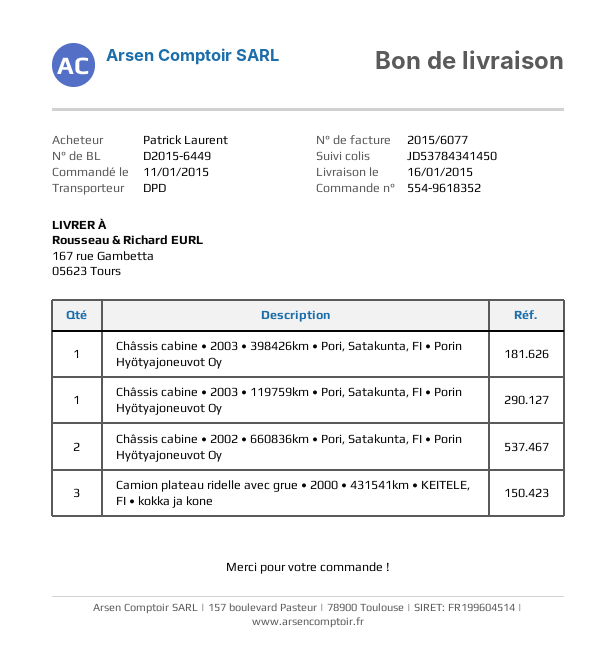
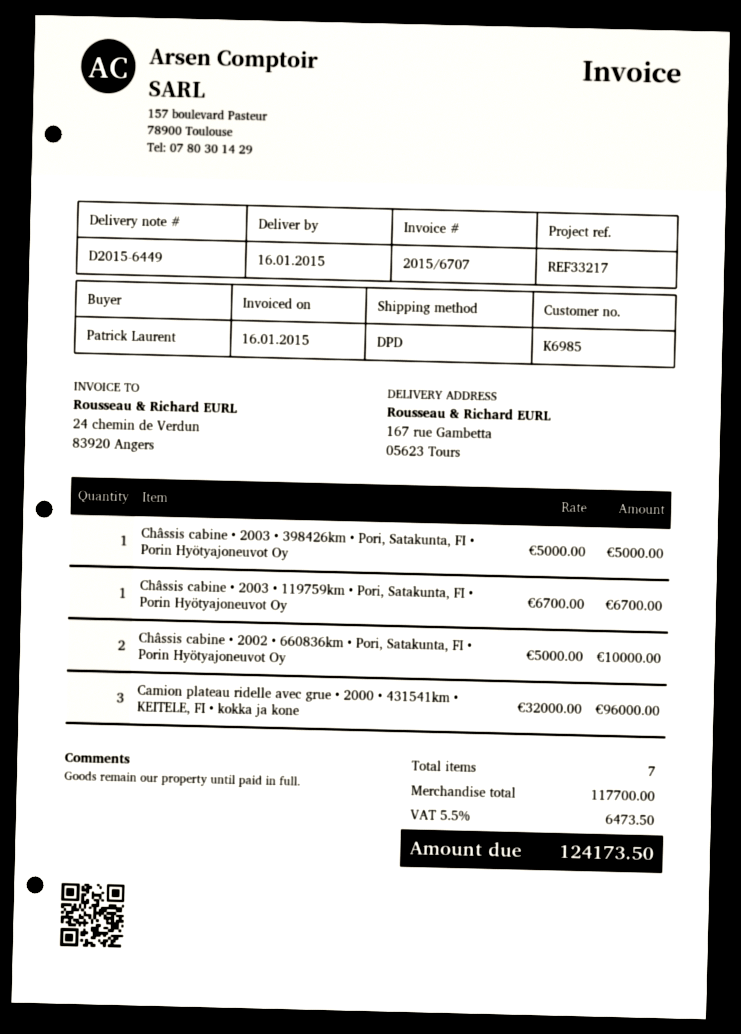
invoice number: 2015/6077 -> 2015/6707

